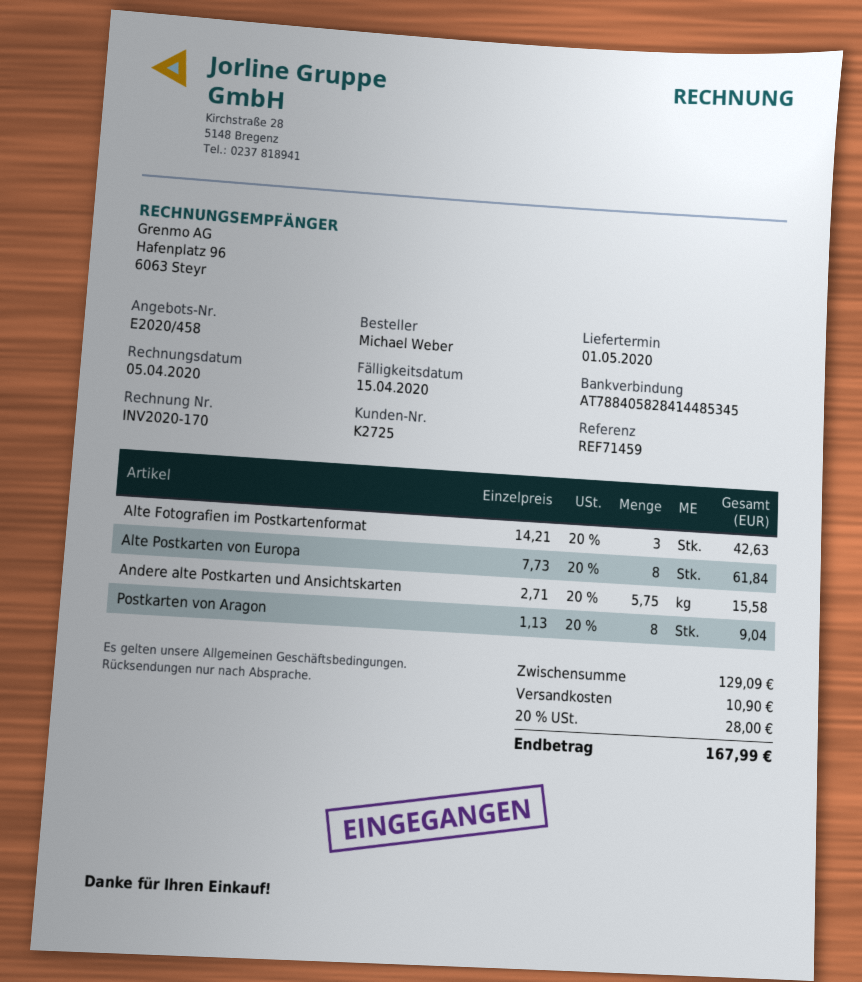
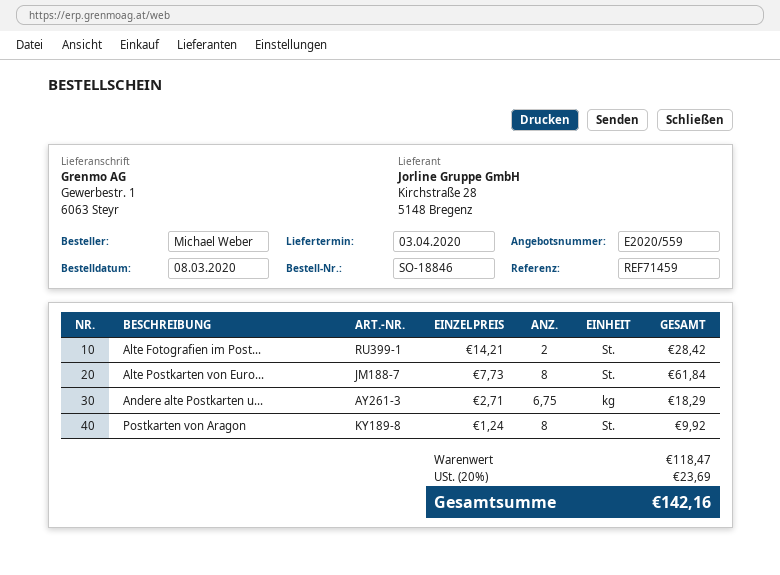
quote number: E2020/458 -> E2020/559
delivery date: 2020-05-01 -> 2020-04-03
Alte Fotografien im Postkartenformat: 3 x 14.21 = 42.63 -> 2 x 14.21 = 28.42
Andere alte Postkarten und Ansichtskarten: 5.75 x 2.71 = 15.58 -> 6.75 x 2.71 = 18.29
Postkarten von Aragon: 8 x 1.13 = 9.04 -> 8 x 1.24 = 9.92
subtotal: 129.09 -> 118.47
shipping: 10.90 -> none
tax: 20% = 28.00 -> 20% = 23.69
total: 167.99 -> 142.16

